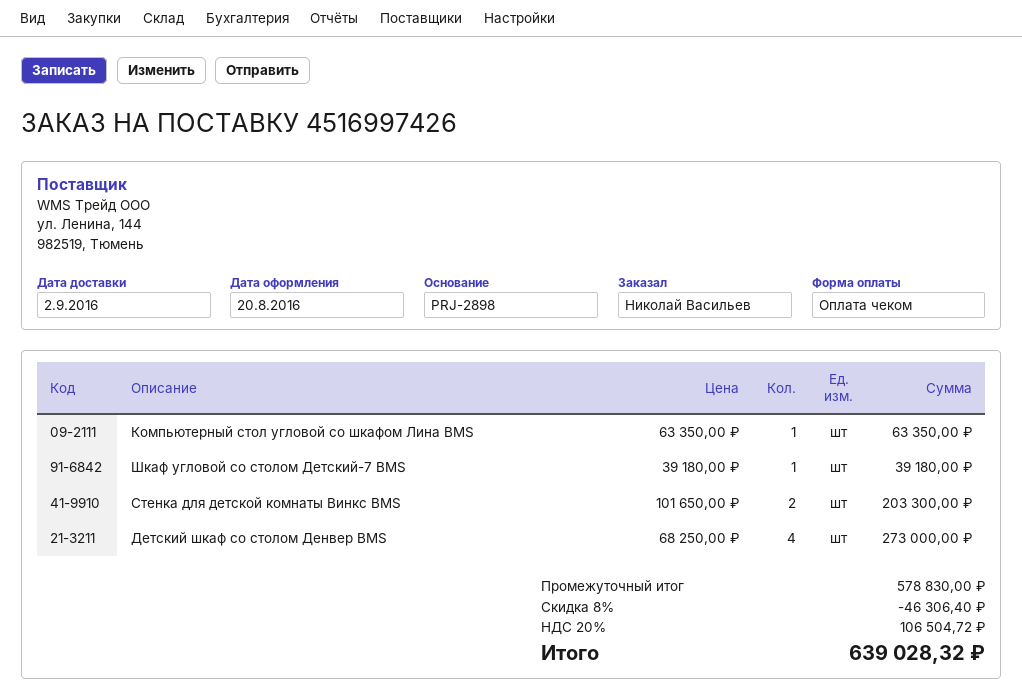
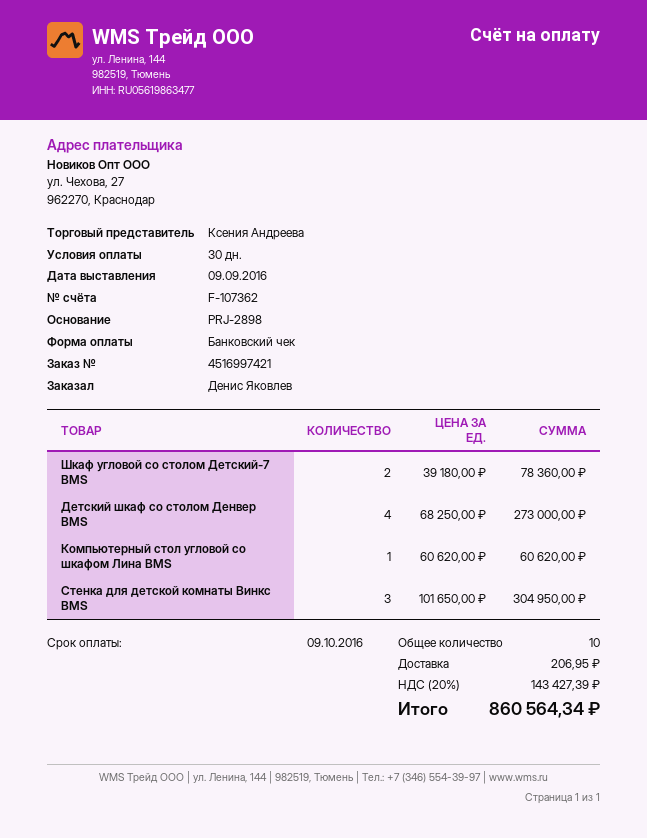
order number: 4516997426 -> 4516997421
ordered by: Николай Васильев -> Денис Яковлев
Компьютерный стол угловой со шкафом Лина BMS: 1 x 63350.00 = 63350.00 -> 1 x 60620.00 = 60620.00
Шкаф угловой со столом Детский-7 BMS: 1 x 39180.00 = 39180.00 -> 2 x 39180.00 = 78360.00
Стенка для детской комнаты Винкс BMS: 2 x 101650.00 = 203300.00 -> 3 x 101650.00 = 304950.00
discount: 8% = 46306.40 -> none
shipping: none -> 206.95
tax: 20% = 106504.72 -> 20% = 143427.39
total: 639028.32 -> 860564.34

